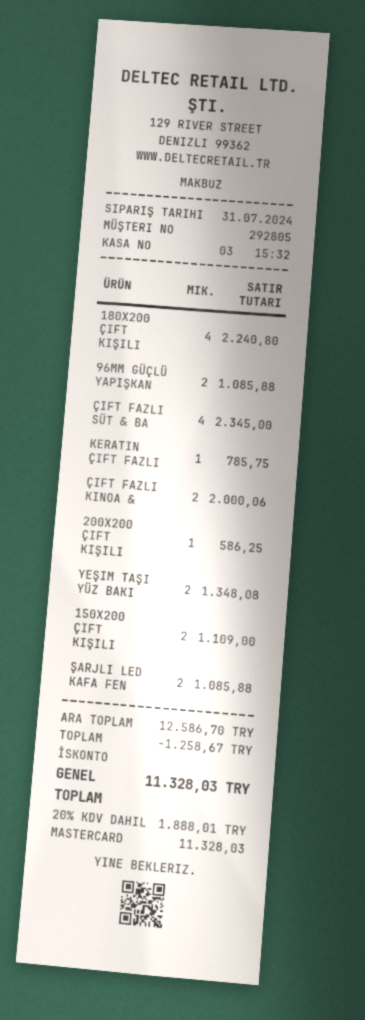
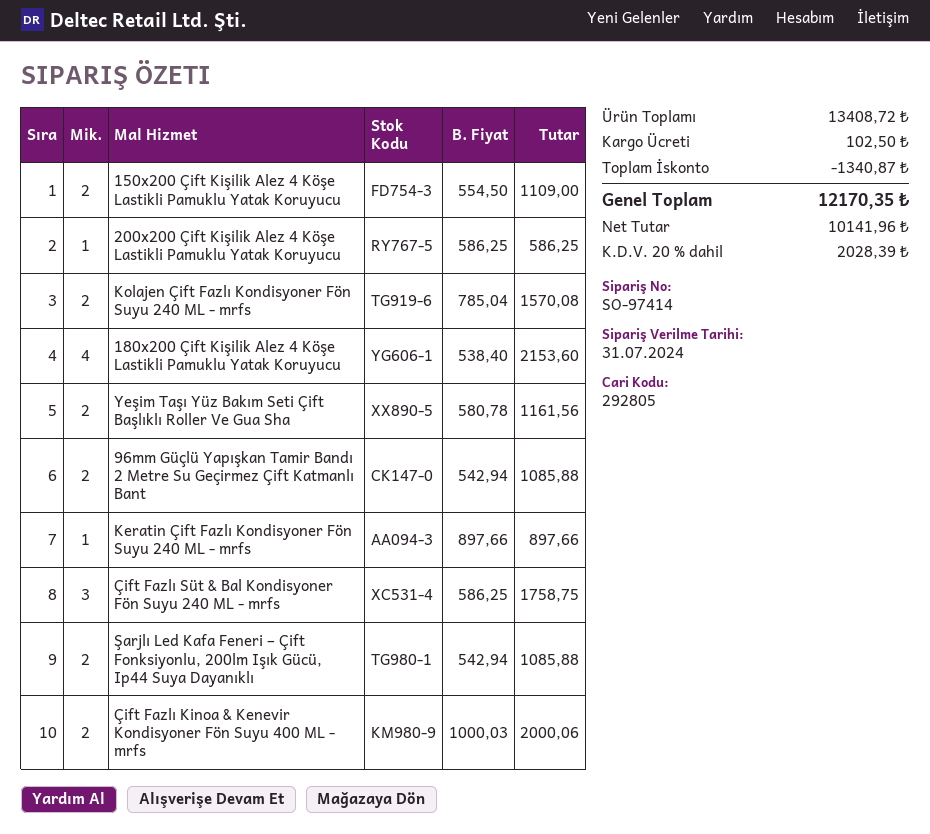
180X200 ÇIFT KIŞILI: 4 for 2240.80 -> 4 for 2153.60
ÇIFT FAZLI SÜT & BA: 4 for 2345.00 -> 3 for 1758.75
KERATIN ÇIFT FAZLI: 1 for 785.75 -> 1 for 897.66
YEŞIM TAŞI YÜZ BAKI: 2 for 1348.08 -> 2 for 1161.56
Kolajen Çift Fazlı Kondisyoner Fön Suyu 240 ML - mrfs: none -> 2 for 1570.08
subtotal: 12586.70 -> 13408.72
discount: 1258.67 -> 1340.87
shipping: none -> 102.50
tax: 20% = 1888.01 -> 20% = 2028.39
total: 11328.03 -> 12170.35

